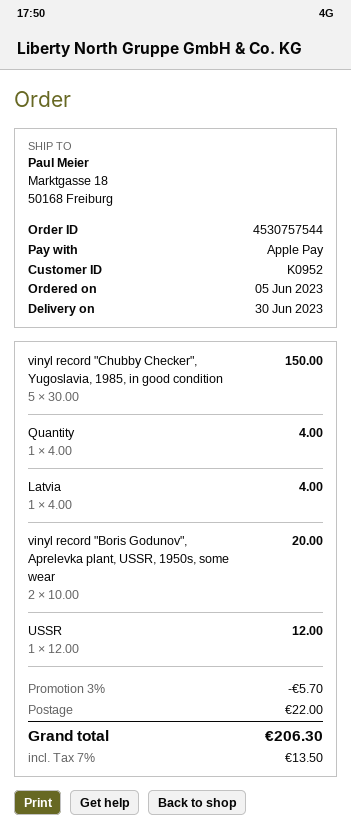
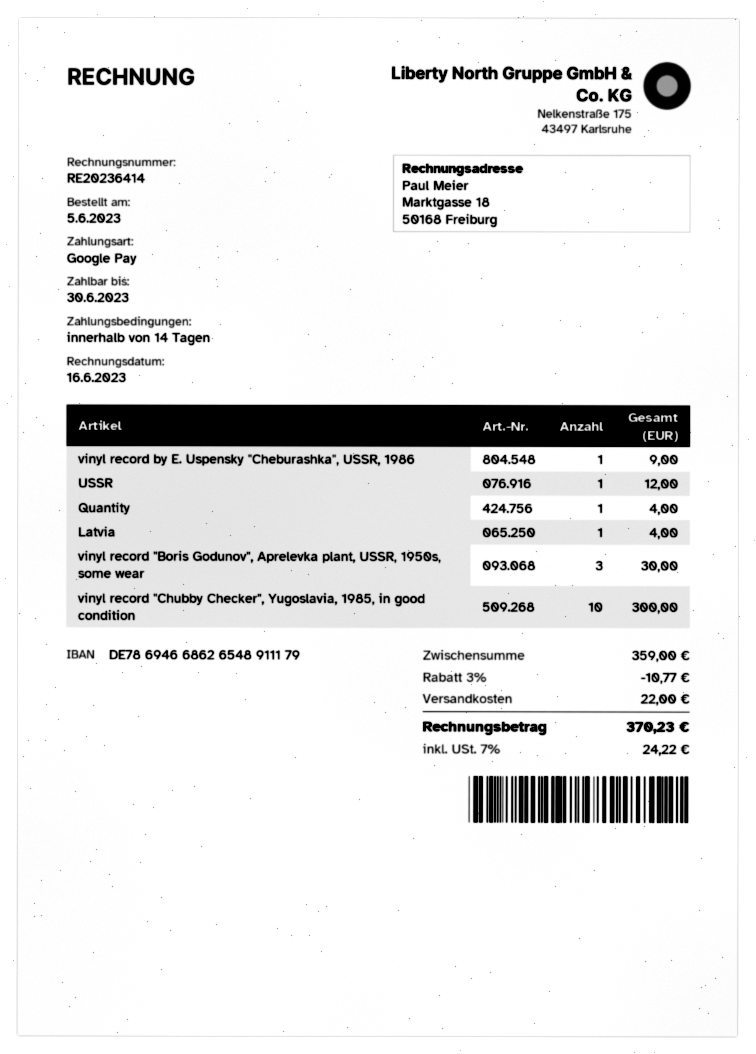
payment method: Apple Pay -> Google Pay
vinyl record "Chubby Checker", Yugoslavia, 1985, in good condition: 5 for 150.00 -> 10 for 300.00
vinyl record "Boris Godunov", Aprelevka plant, USSR, 1950s, some wear: 2 for 20.00 -> 3 for 30.00
vinyl record by E. Uspensky "Cheburashka", USSR, 1986: none -> 1 for 9.00
discount: 3% = 5.70 -> 3% = 10.77
tax: 7% = 13.50 -> 7% = 24.22
total: 206.30 -> 370.23

